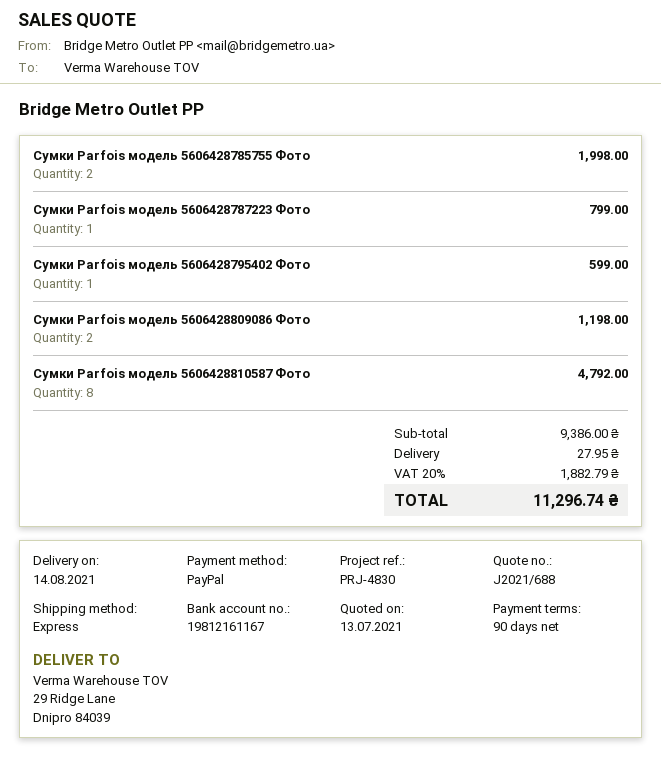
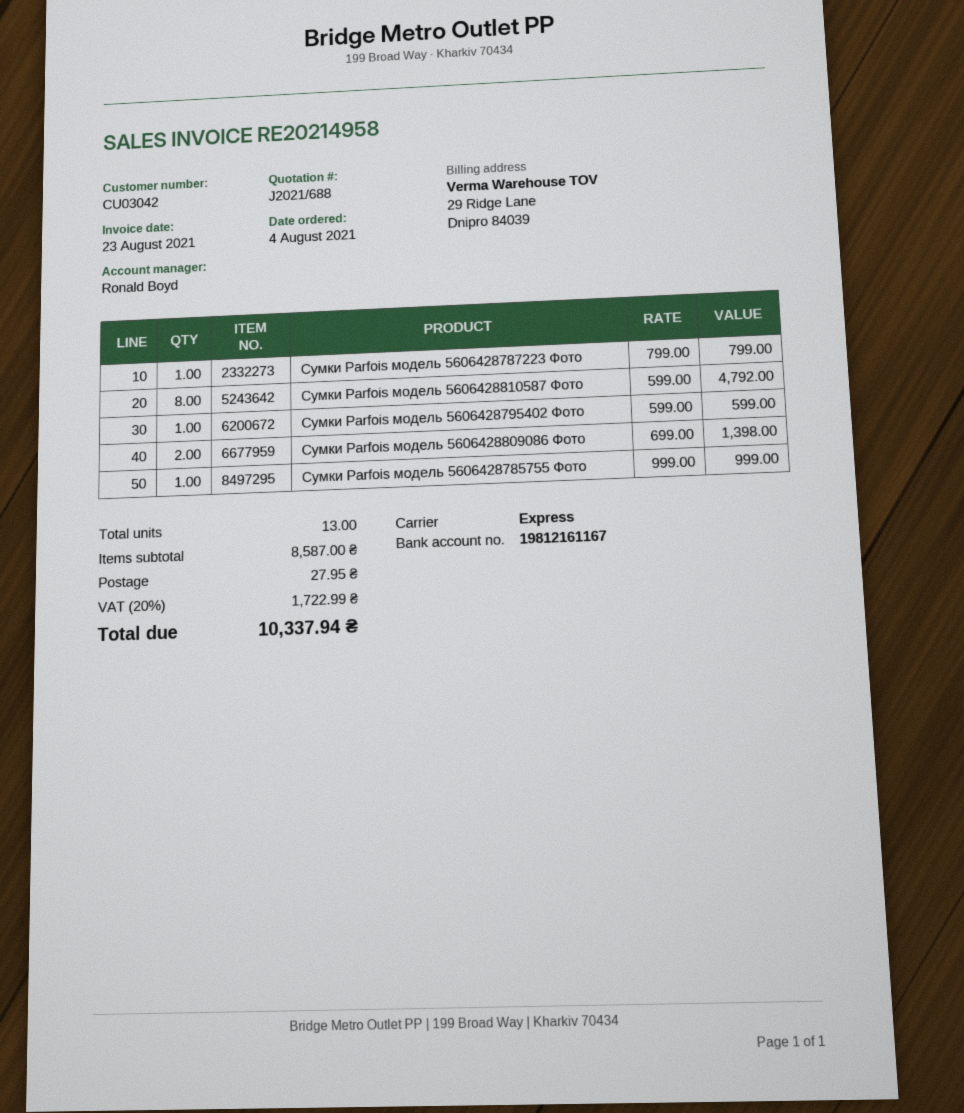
Сумки Parfois модель 5606428785755 Фото: 2 for 1998.00 -> 1 for 999.00
Сумки Parfois модель 5606428809086 Фото: 2 for 1198.00 -> 2 for 1398.00
subtotal: 9386.00 -> 8587.00
tax: 20% = 1882.79 -> 20% = 1722.99
total: 11296.74 -> 10337.94

